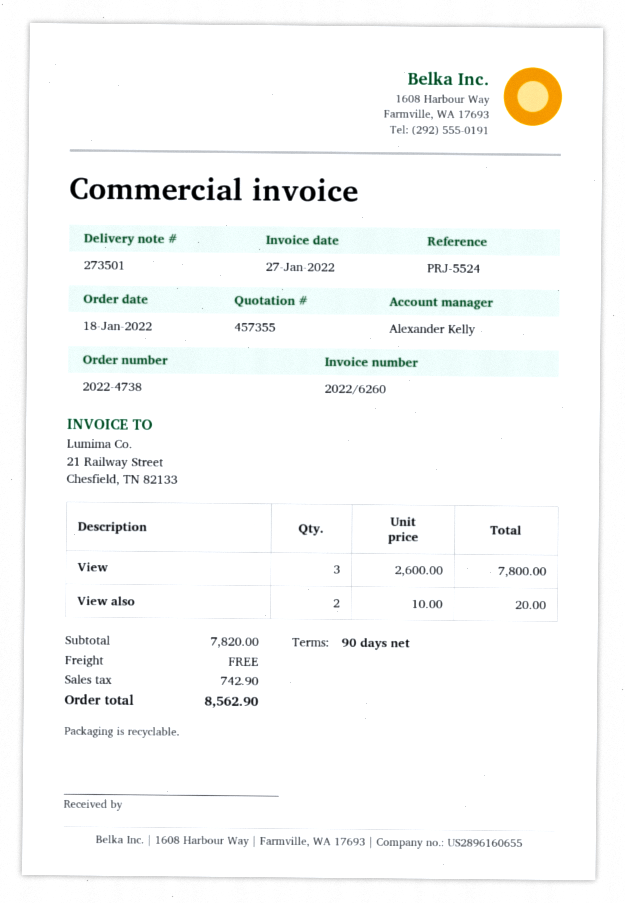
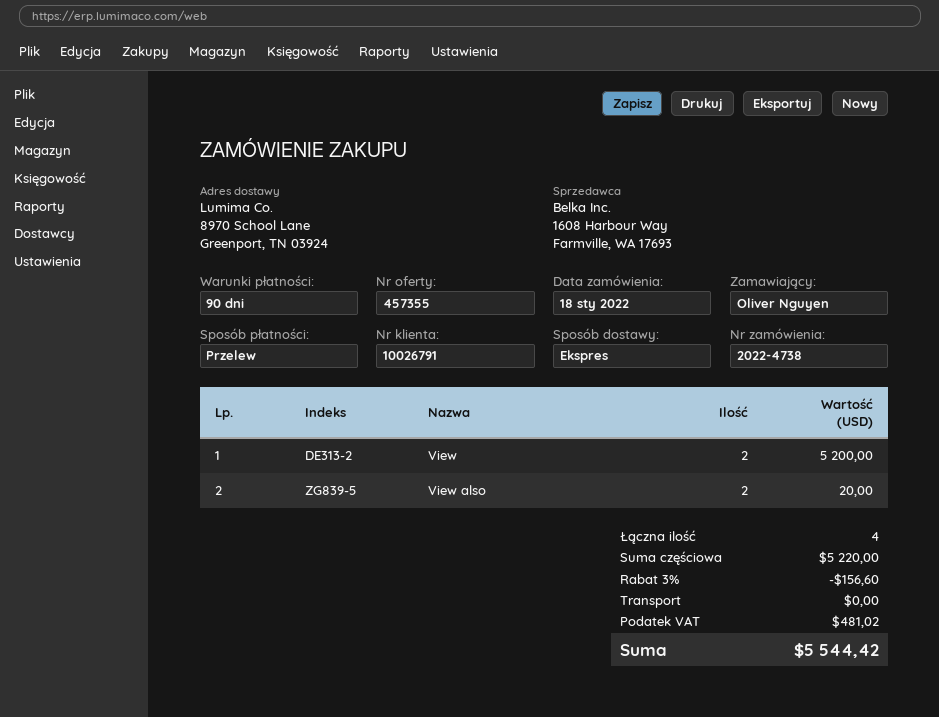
View: 3 for 7800.00 -> 2 for 5200.00
subtotal: 7820.00 -> 5220.00
discount: none -> 3% = 156.60
tax: 742.90 -> 481.02
total: 8562.90 -> 5544.42

